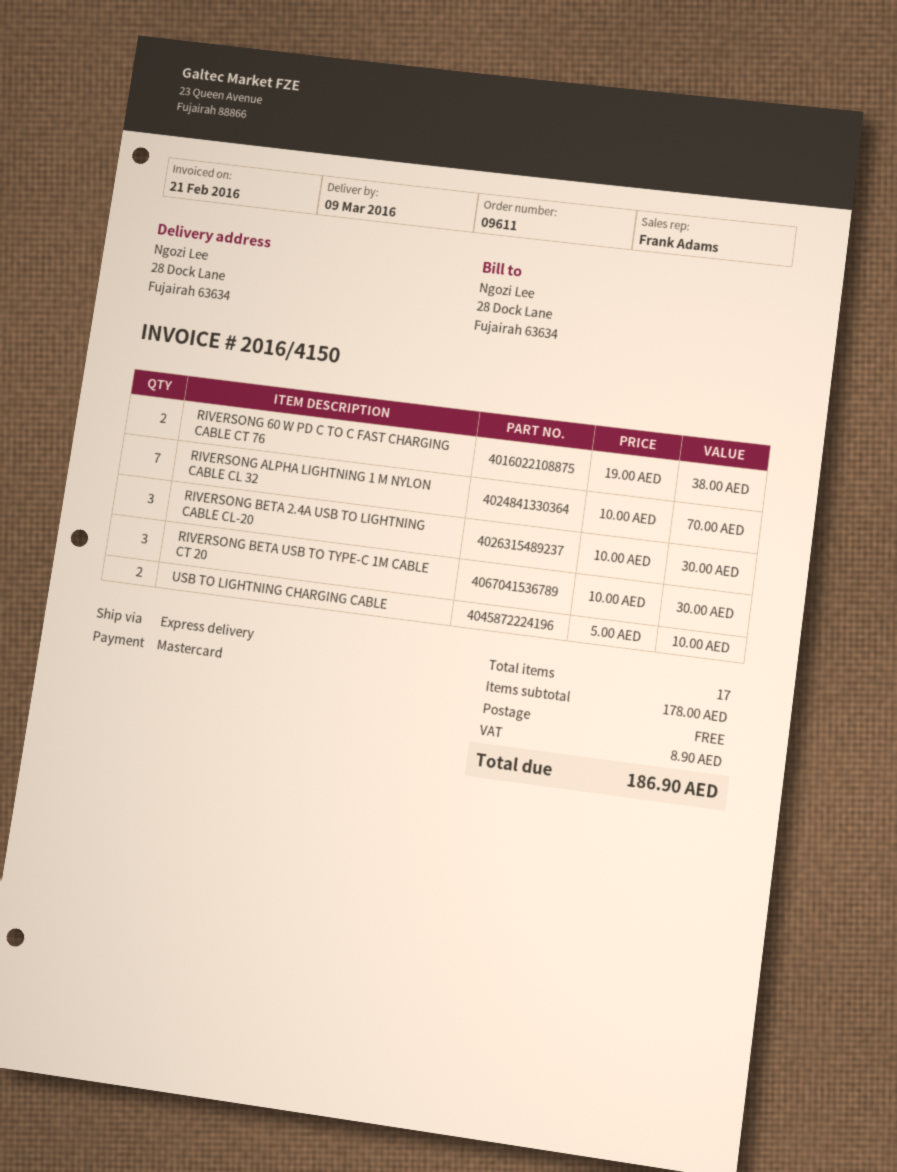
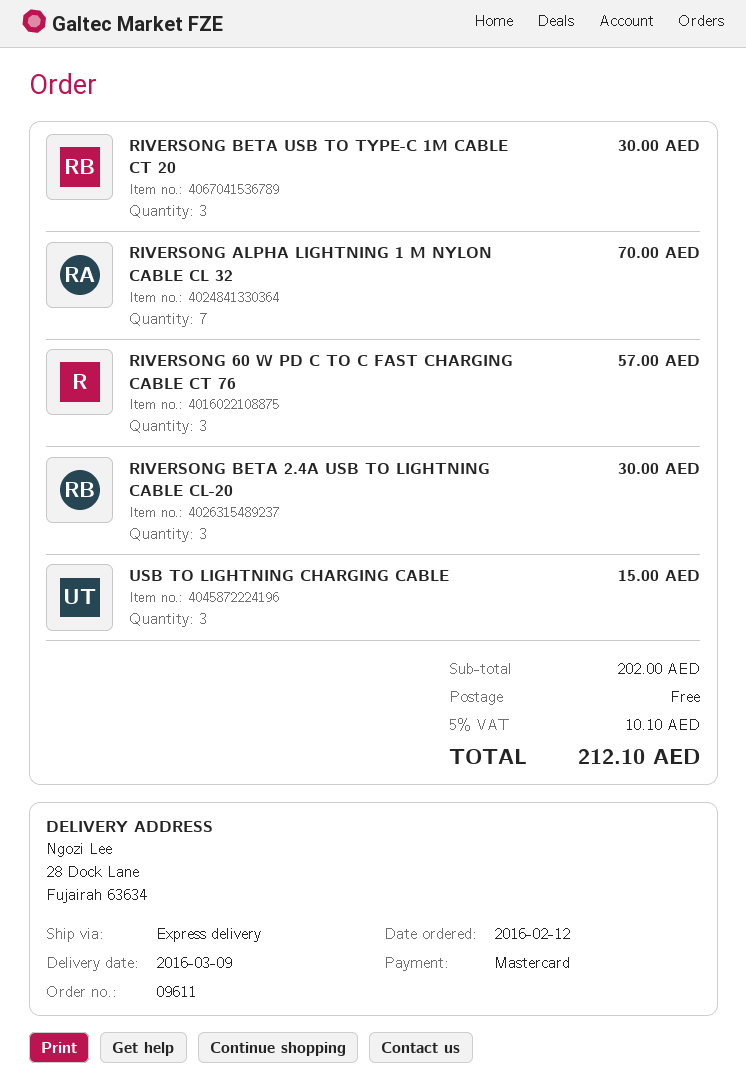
RIVERSONG 60 W PD C TO C FAST CHARGING CABLE CT 76: 2 for 38.00 -> 3 for 57.00
USB TO LIGHTNING CHARGING CABLE: 2 for 10.00 -> 3 for 15.00
subtotal: 178.00 -> 202.00
tax: 8.90 -> 10.10
total: 186.90 -> 212.10

